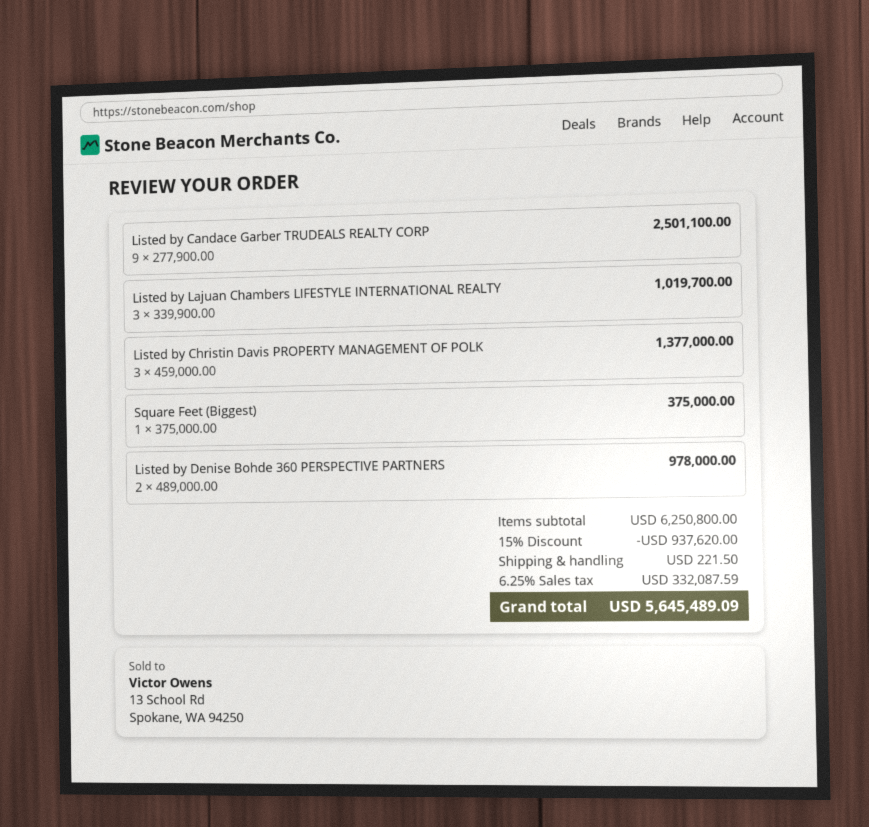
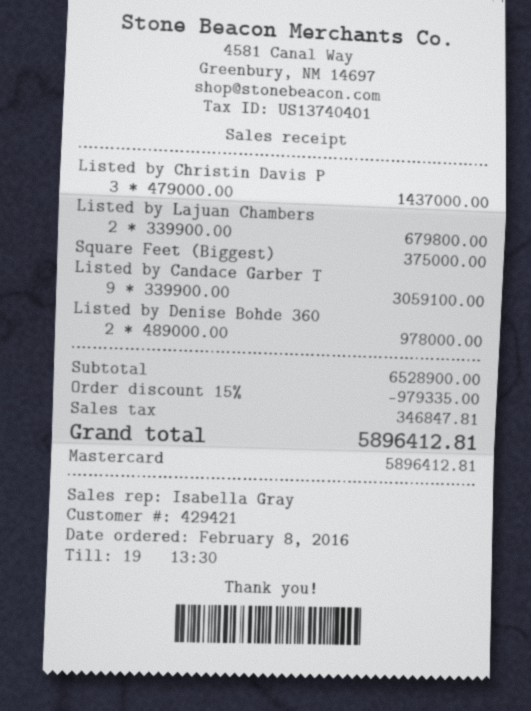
Listed by Candace Garber TRUDEALS REALTY CORP: 9 x 277900.00 = 2501100.00 -> 9 x 339900.00 = 3059100.00
Listed by Lajuan Chambers LIFESTYLE INTERNATIONAL REALTY: 3 x 339900.00 = 1019700.00 -> 2 x 339900.00 = 679800.00
Listed by Christin Davis PROPERTY MANAGEMENT OF POLK: 3 x 459000.00 = 1377000.00 -> 3 x 479000.00 = 1437000.00
subtotal: 6250800.00 -> 6528900.00
discount: 15% = 937620.00 -> 15% = 979335.00
shipping: 221.50 -> none
tax: 332087.59 -> 346847.81
total: 5645489.09 -> 5896412.81

